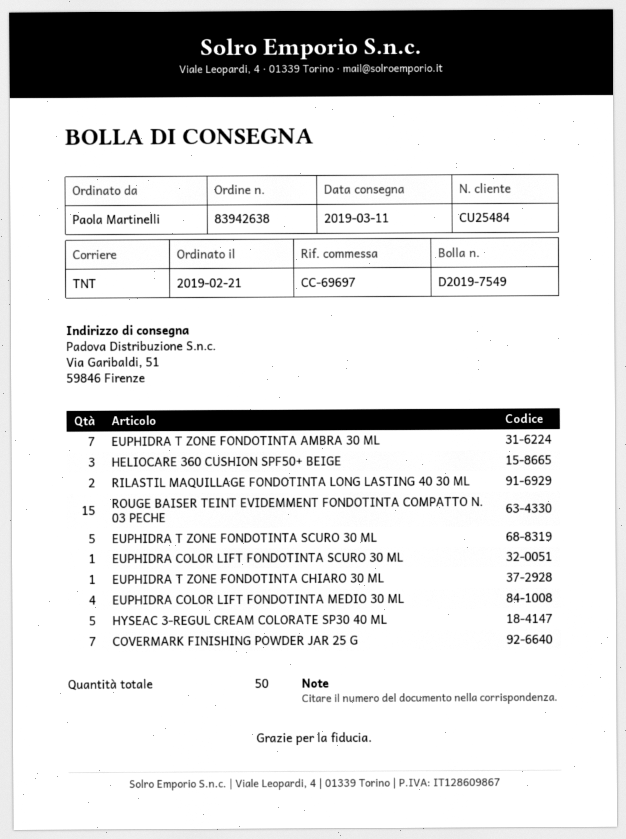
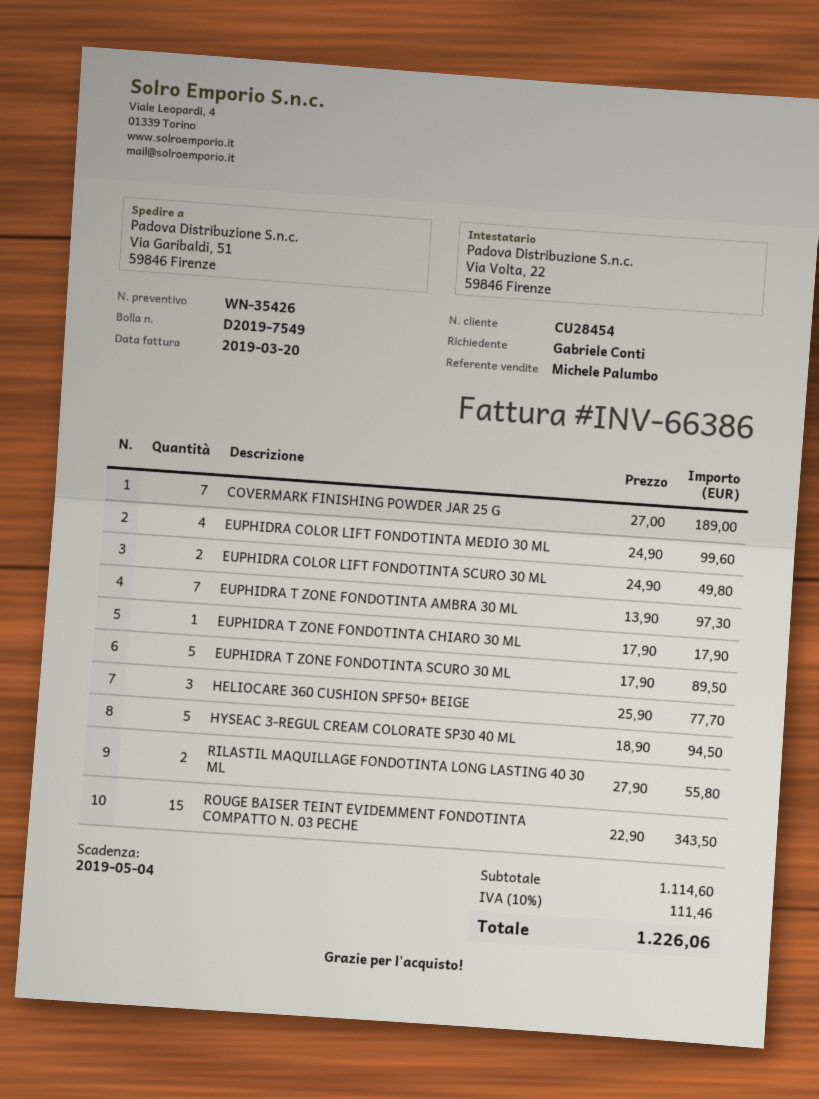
customer number: CU25484 -> CU28454
ordered by: Paola Martinelli -> Gabriele Conti
EUPHIDRA COLOR LIFT FONDOTINTA SCURO 30 ML: 1 -> 2

